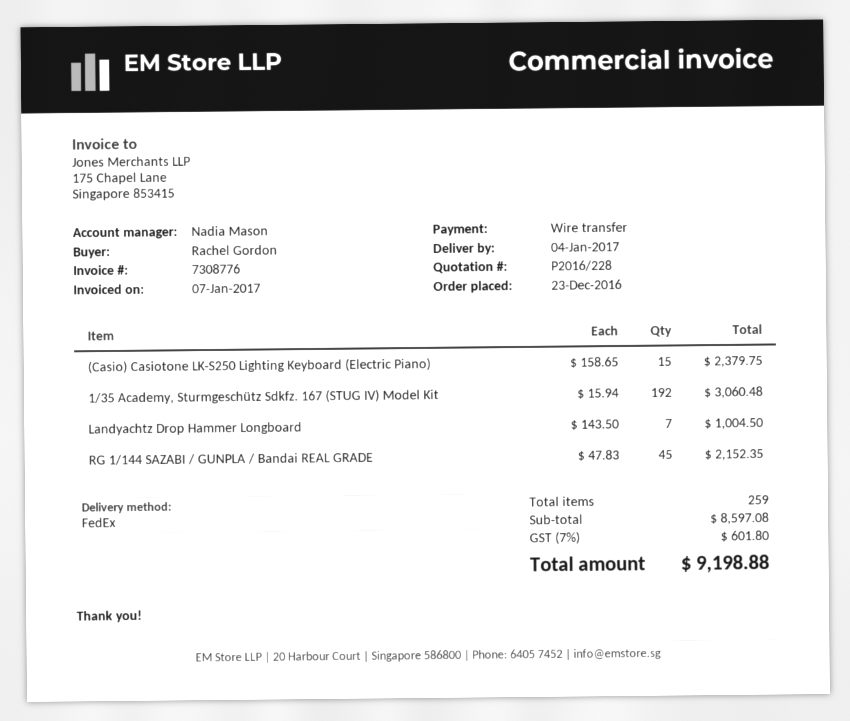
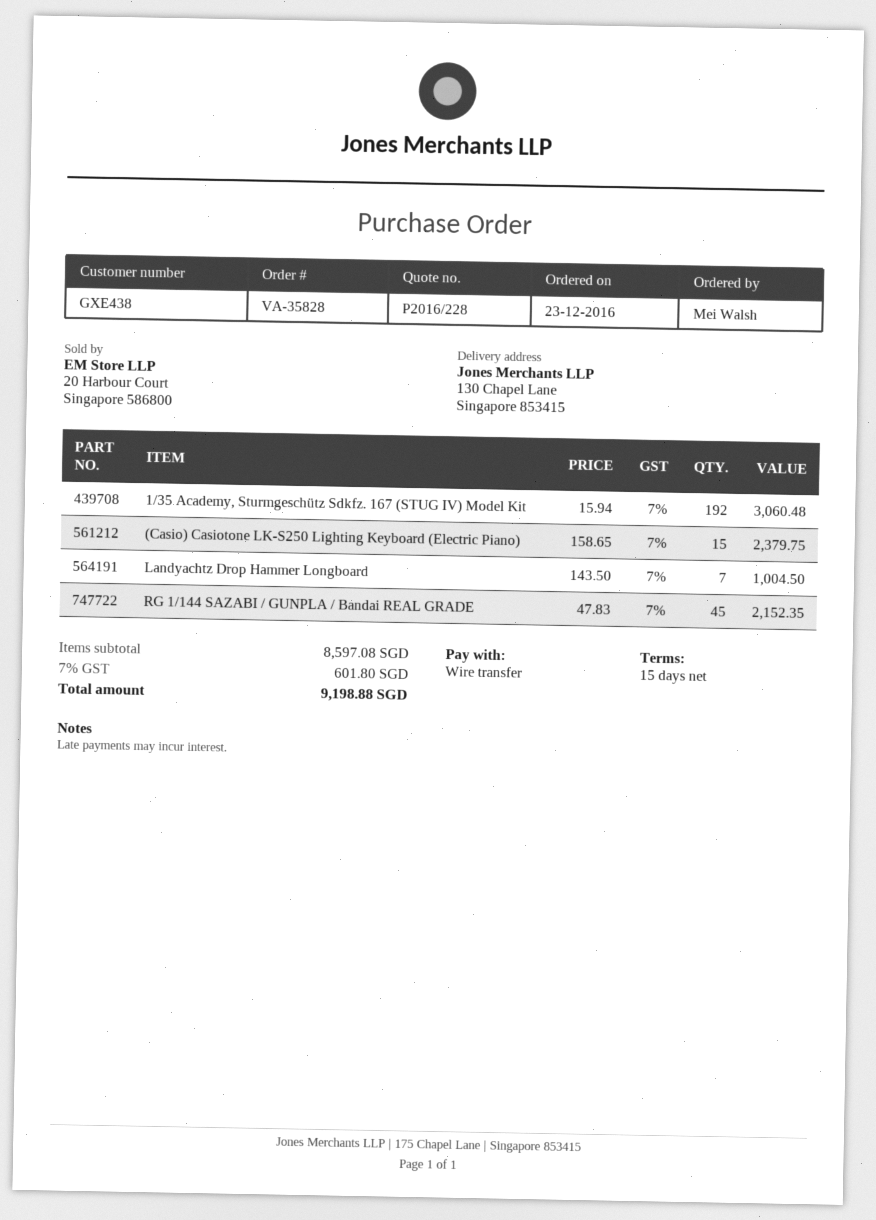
ordered by: Rachel Gordon -> Mei Walsh

